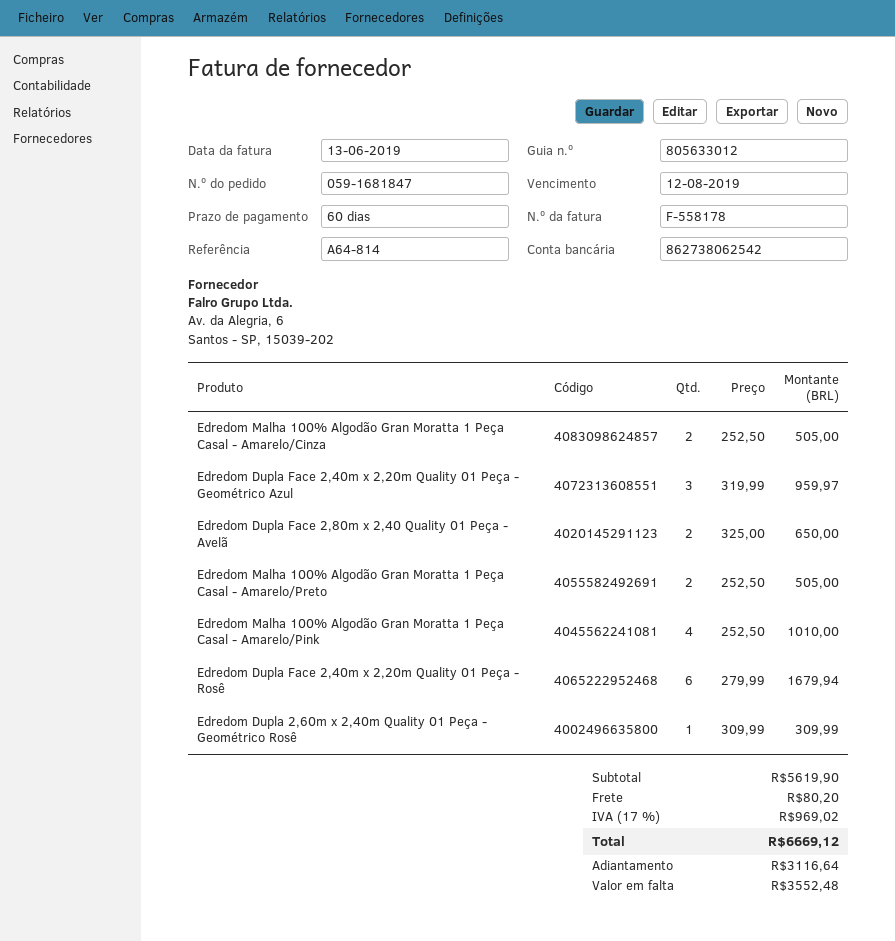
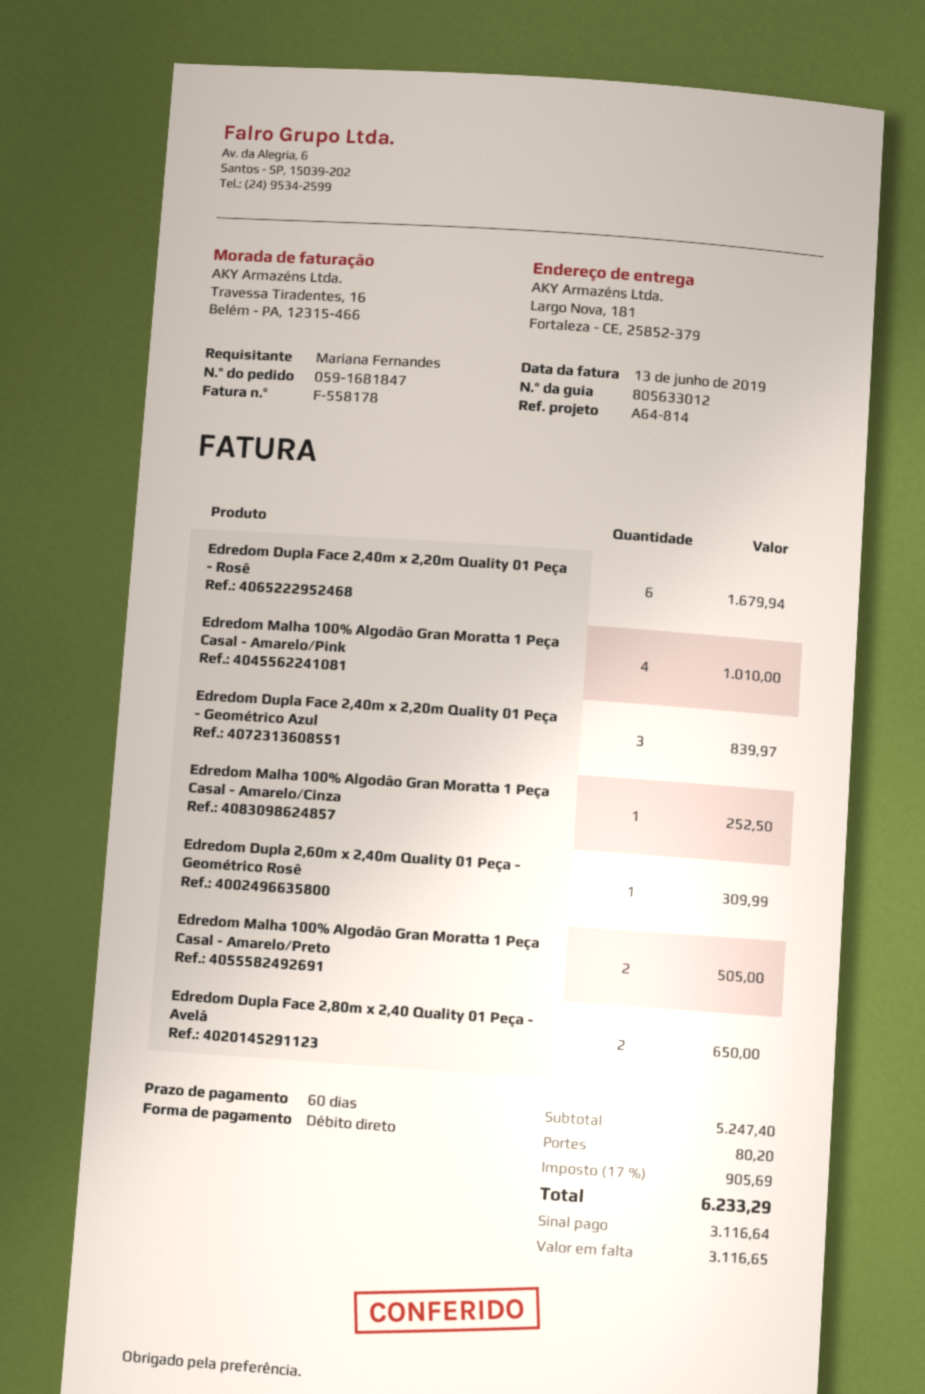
Edredom Malha 100% Algodão Gran Moratta 1 Peça Casal - Amarelo/Cinza: 2 for 505.00 -> 1 for 252.50
Edredom Dupla Face 2,40m x 2,20m Quality 01 Peça - Geométrico Azul: 3 for 959.97 -> 3 for 839.97
subtotal: 5619.90 -> 5247.40
tax: 17% = 969.02 -> 17% = 905.69
total: 6669.12 -> 6233.29
balance: 3552.48 -> 3116.65

